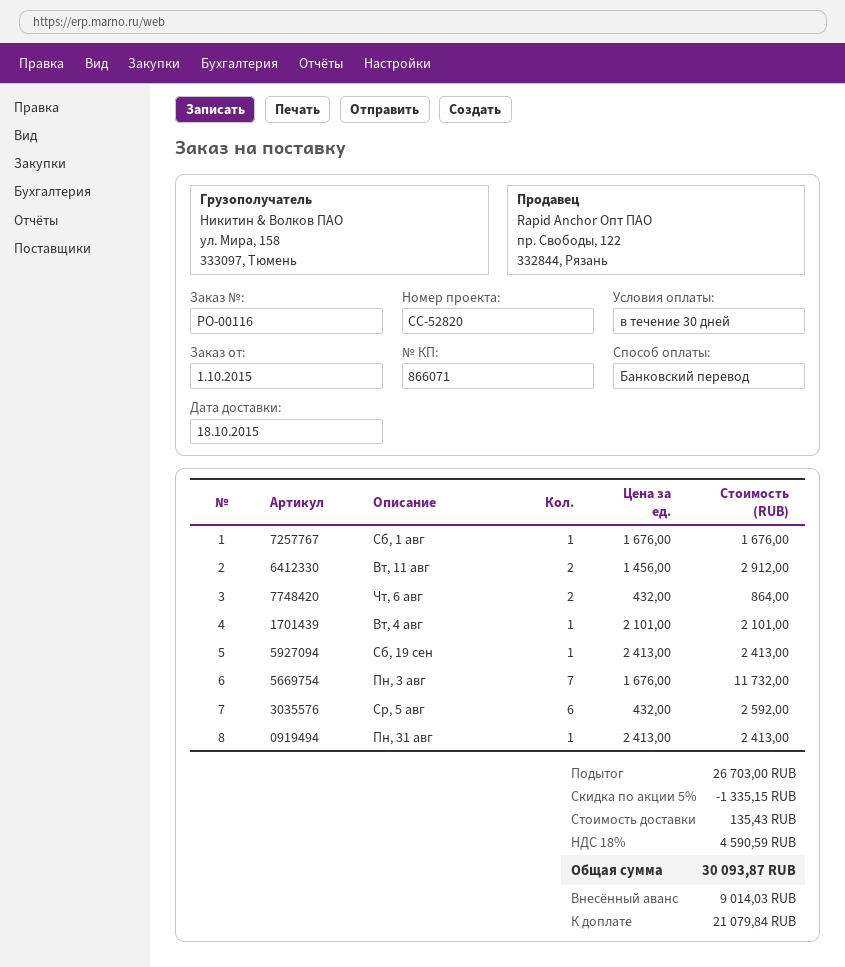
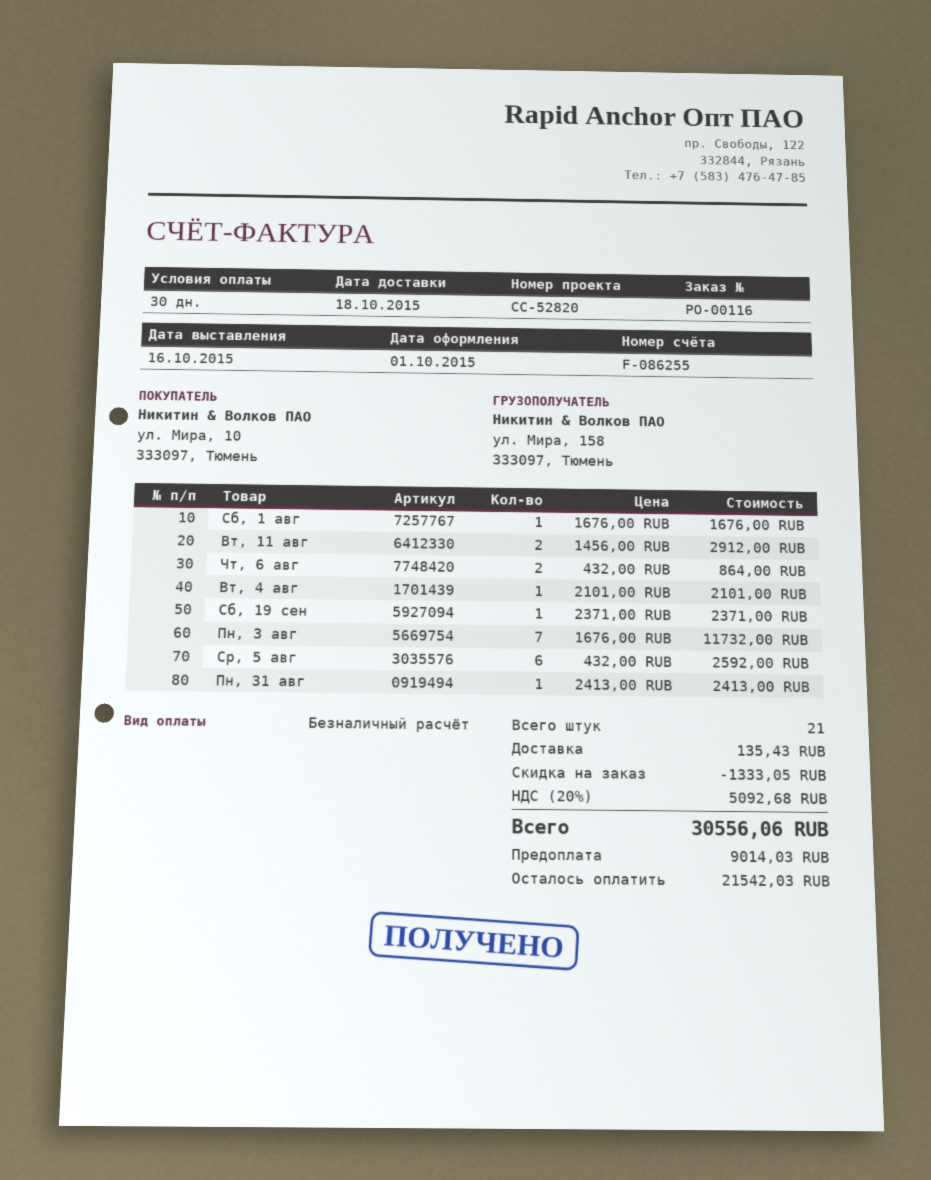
Сб, 19 сен: 1 x 2413.00 = 2413.00 -> 1 x 2371.00 = 2371.00
discount: 1335.15 -> 1333.05
tax: 18% = 4590.59 -> 20% = 5092.68
total: 30093.87 -> 30556.06
balance: 21079.84 -> 21542.03

